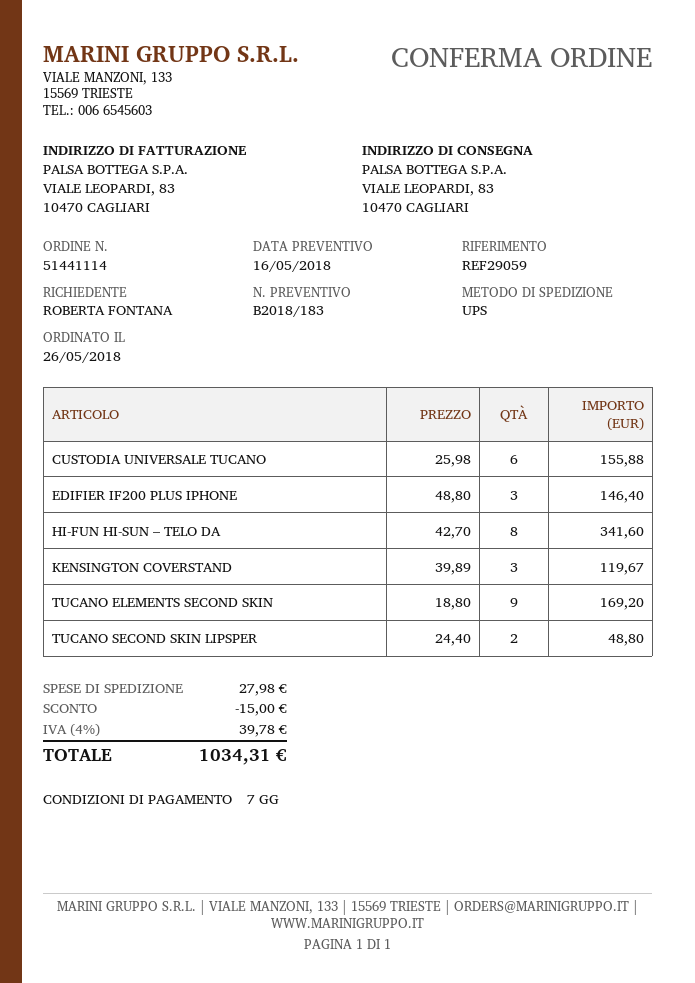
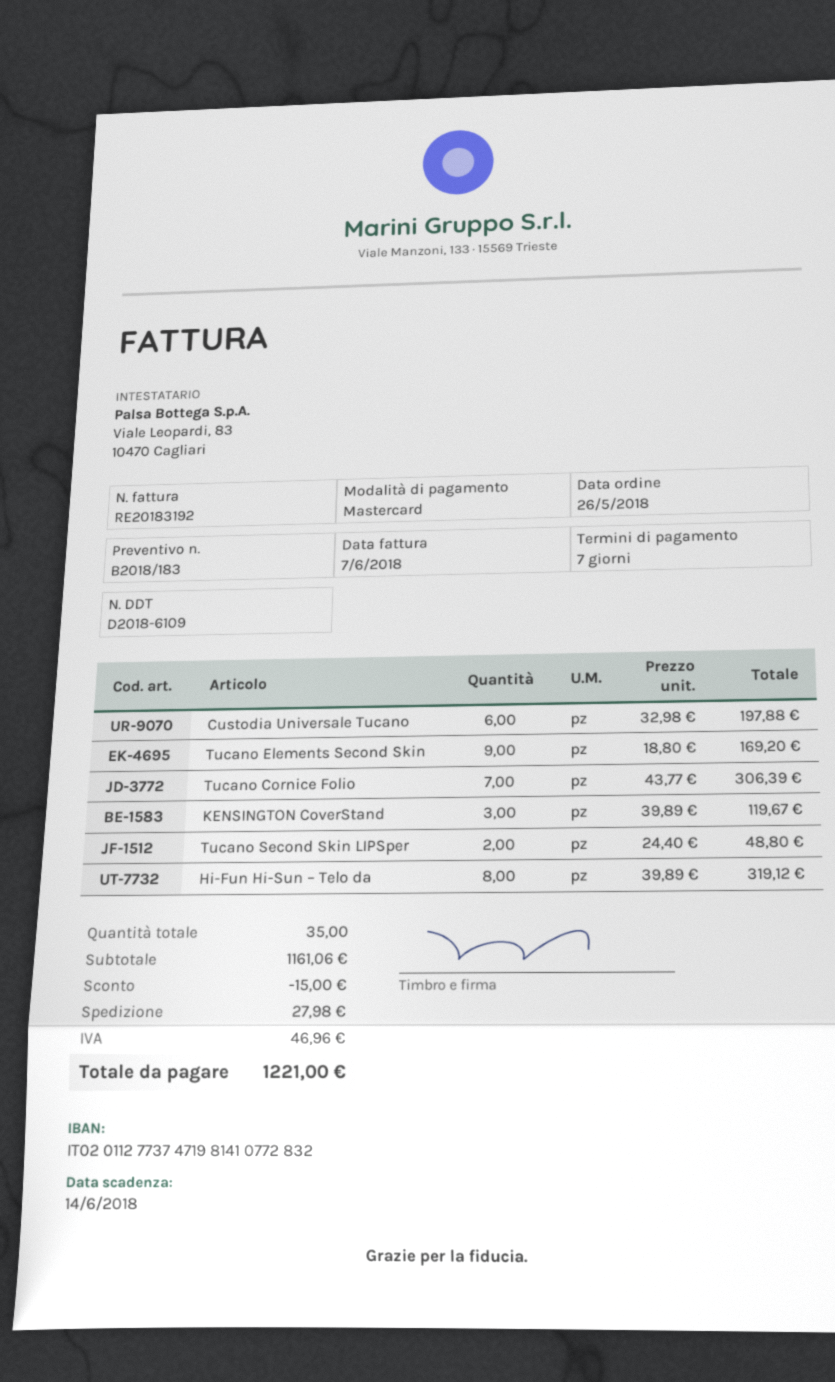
CUSTODIA UNIVERSALE TUCANO: 6 x 25.98 = 155.88 -> 6 x 32.98 = 197.88
EDIFIER IF200 PLUS IPHONE: 3 x 48.80 = 146.40 -> none
HI-FUN HI-SUN – TELO DA: 8 x 42.70 = 341.60 -> 8 x 39.89 = 319.12
Tucano Cornice Folio: none -> 7 x 43.77 = 306.39
tax: 39.78 -> 46.96
total: 1034.31 -> 1221.00

